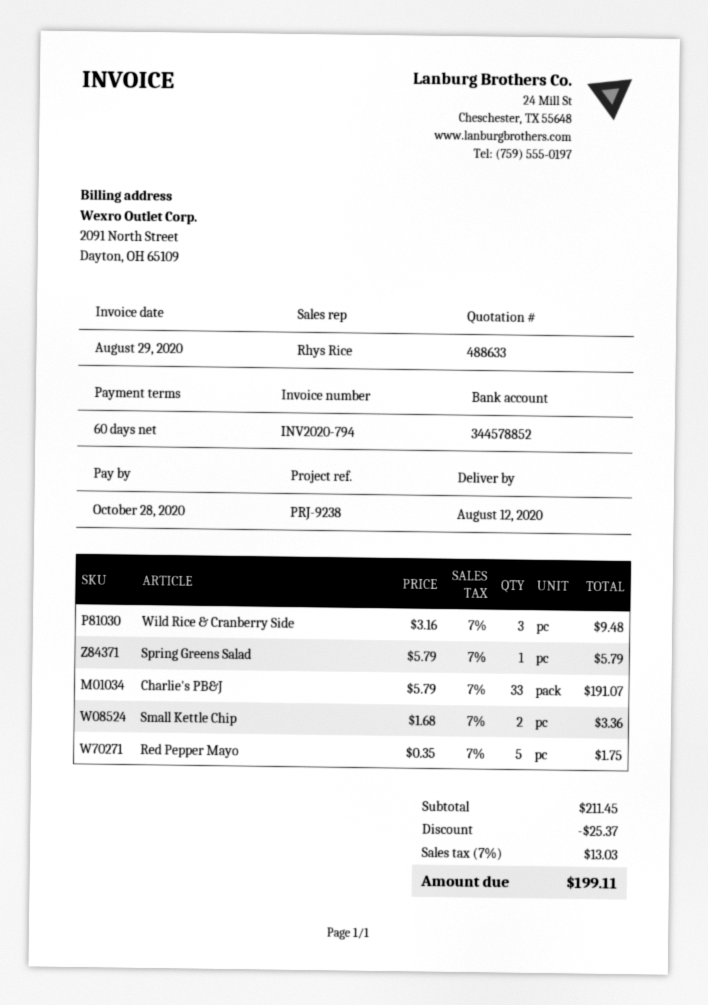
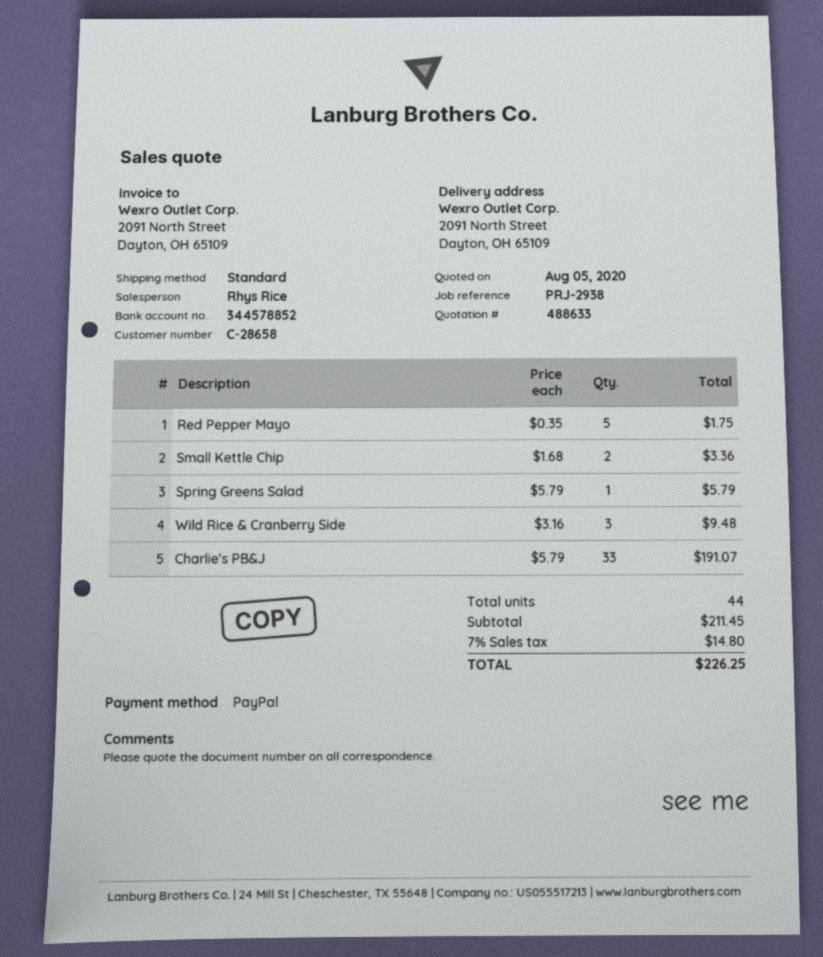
reference: PRJ-9238 -> PRJ-2938
discount: 25.37 -> none
tax: 7% = 13.03 -> 7% = 14.80
total: 199.11 -> 226.25

